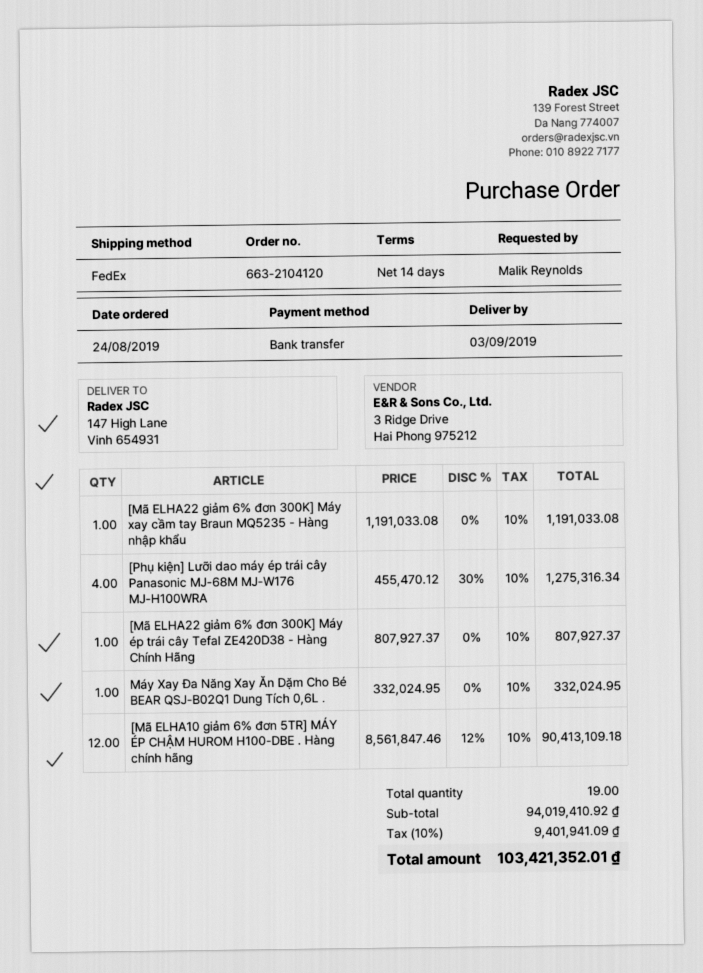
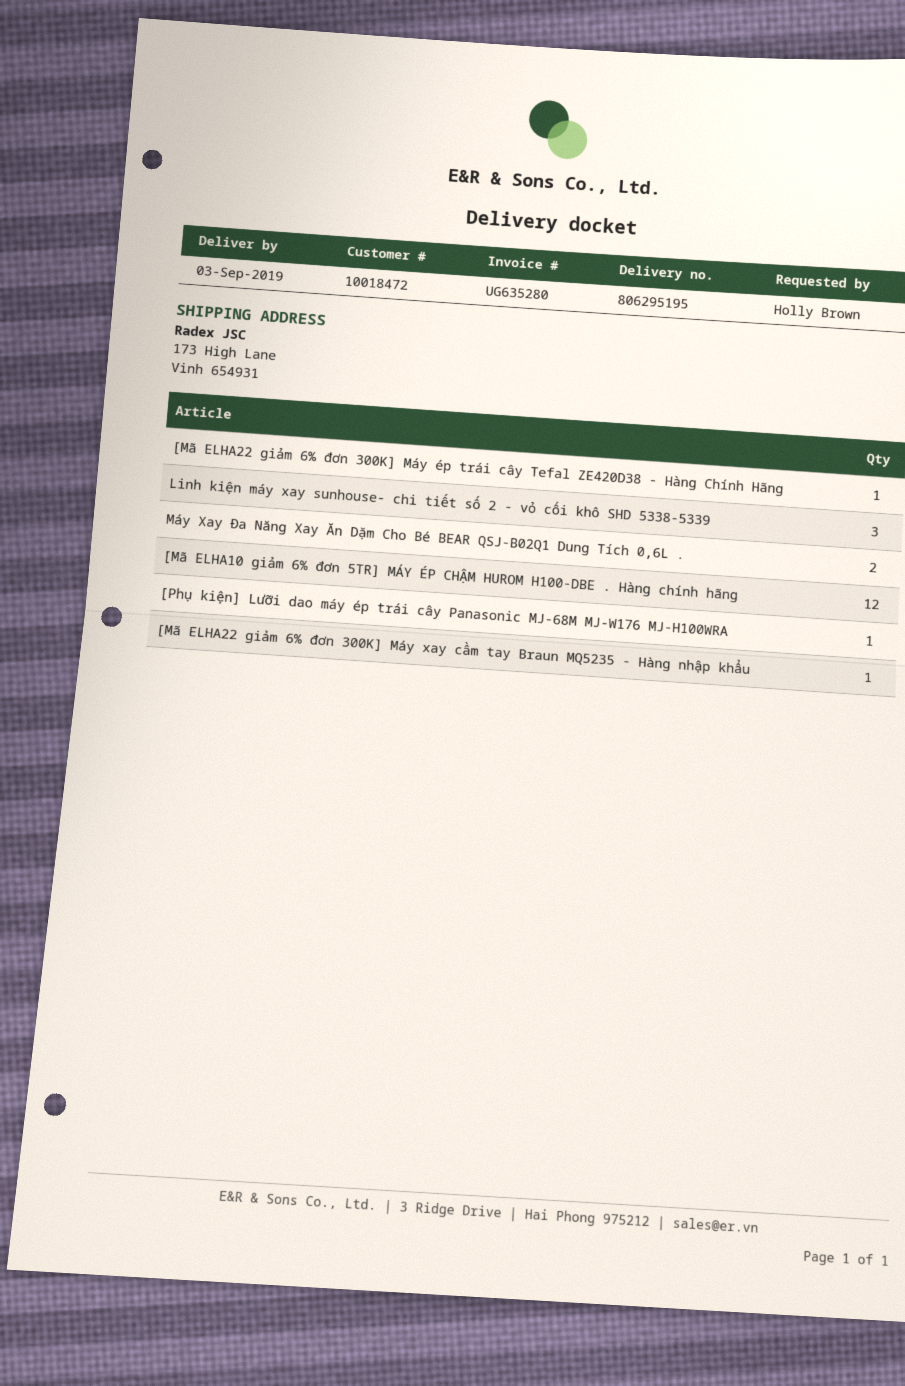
ordered by: Malik Reynolds -> Holly Brown
ship to: 147 High Lane, Vinh 654931 -> 173 High Lane, Vinh 654931
[Phụ kiện] Lưỡi dao máy ép trái cây Panasonic MJ-68M MJ-W176 MJ-H100WRA: 4 -> 1
Máy Xay Đa Năng Xay Ăn Dặm Cho Bé BEAR QSJ-B02Q1 Dung Tích 0,6L .: 1 -> 2
Linh kiện máy xay sunhouse- chi tiết số 2 - vỏ cối khô SHD 5338-5339: none -> 3

